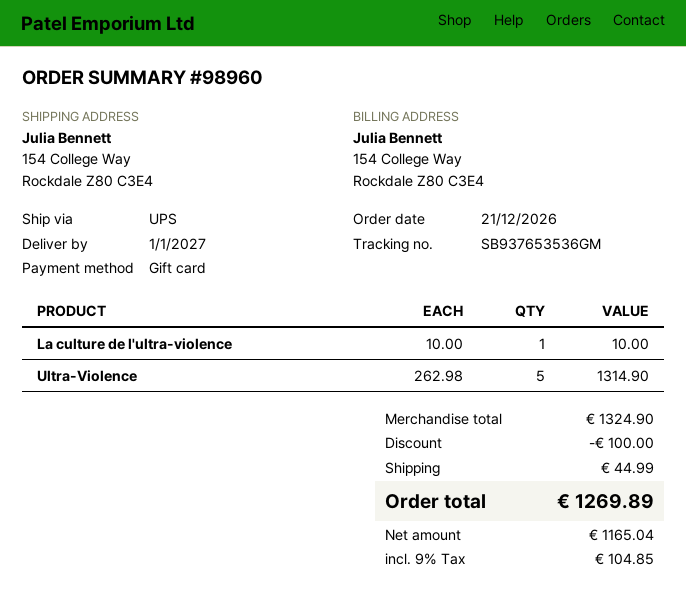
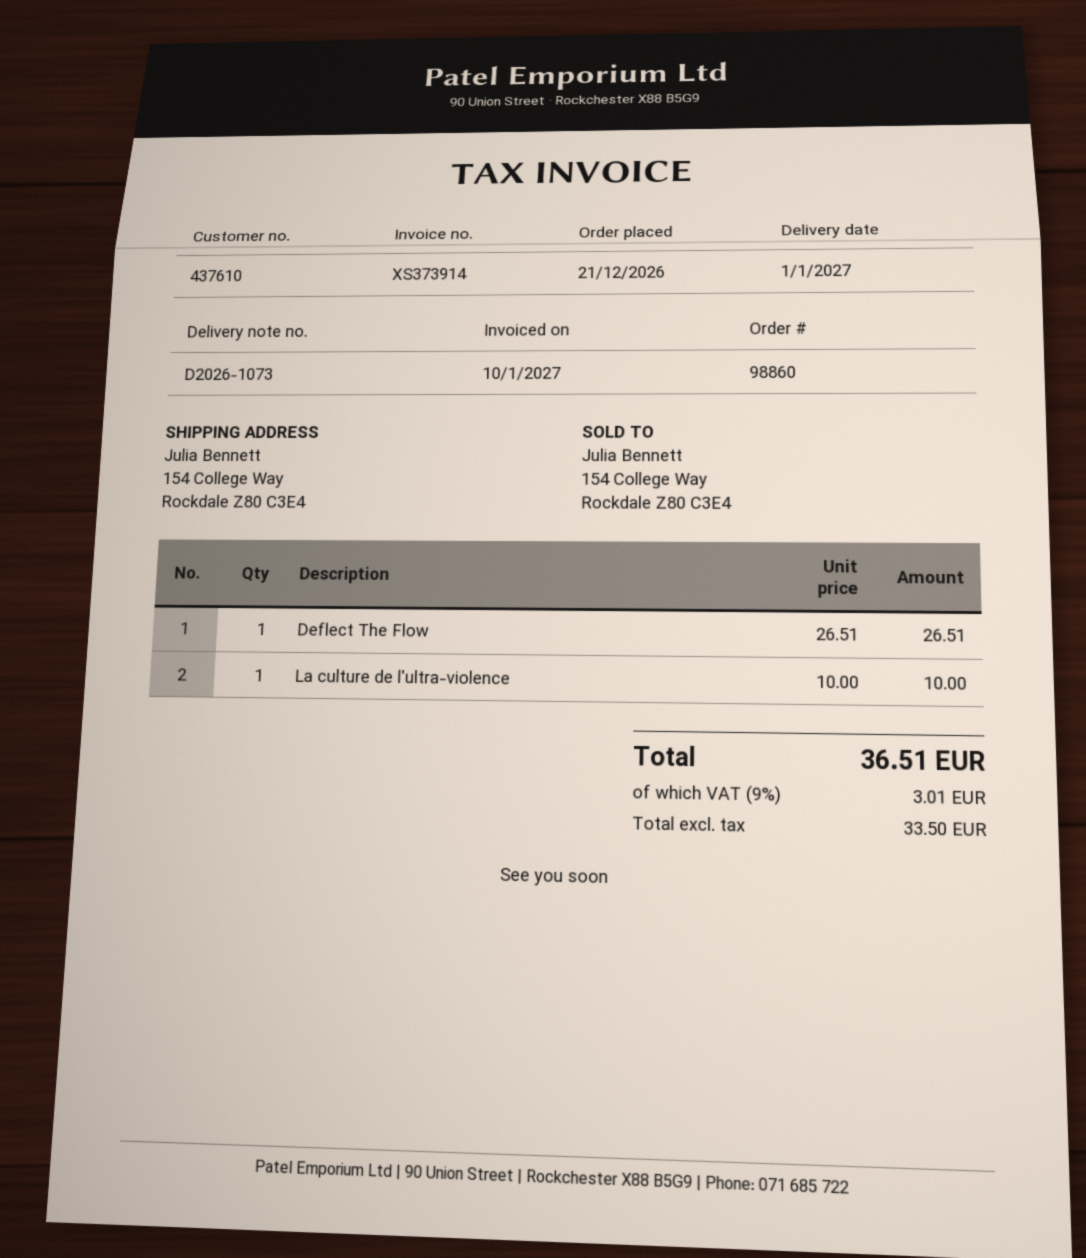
order number: 98960 -> 98860
Ultra-Violence: 5 x 262.98 = 1314.90 -> none
Deflect The Flow: none -> 1 x 26.51 = 26.51
discount: 100.00 -> none
shipping: 44.99 -> none
net: 1165.04 -> 33.50
tax: 9% = 104.85 -> 9% = 3.01
total: 1269.89 -> 36.51

